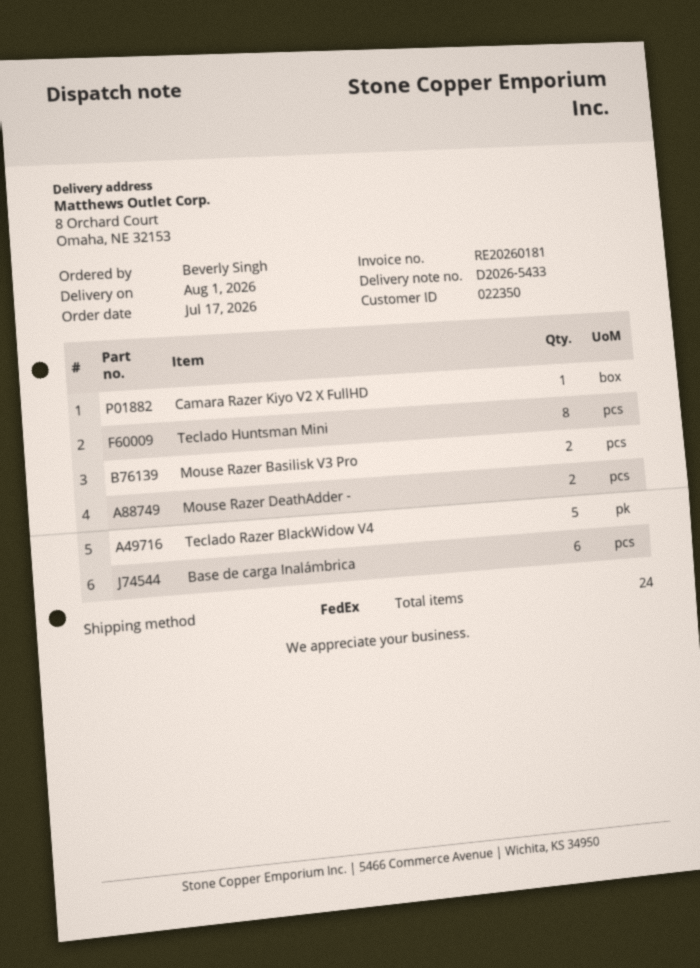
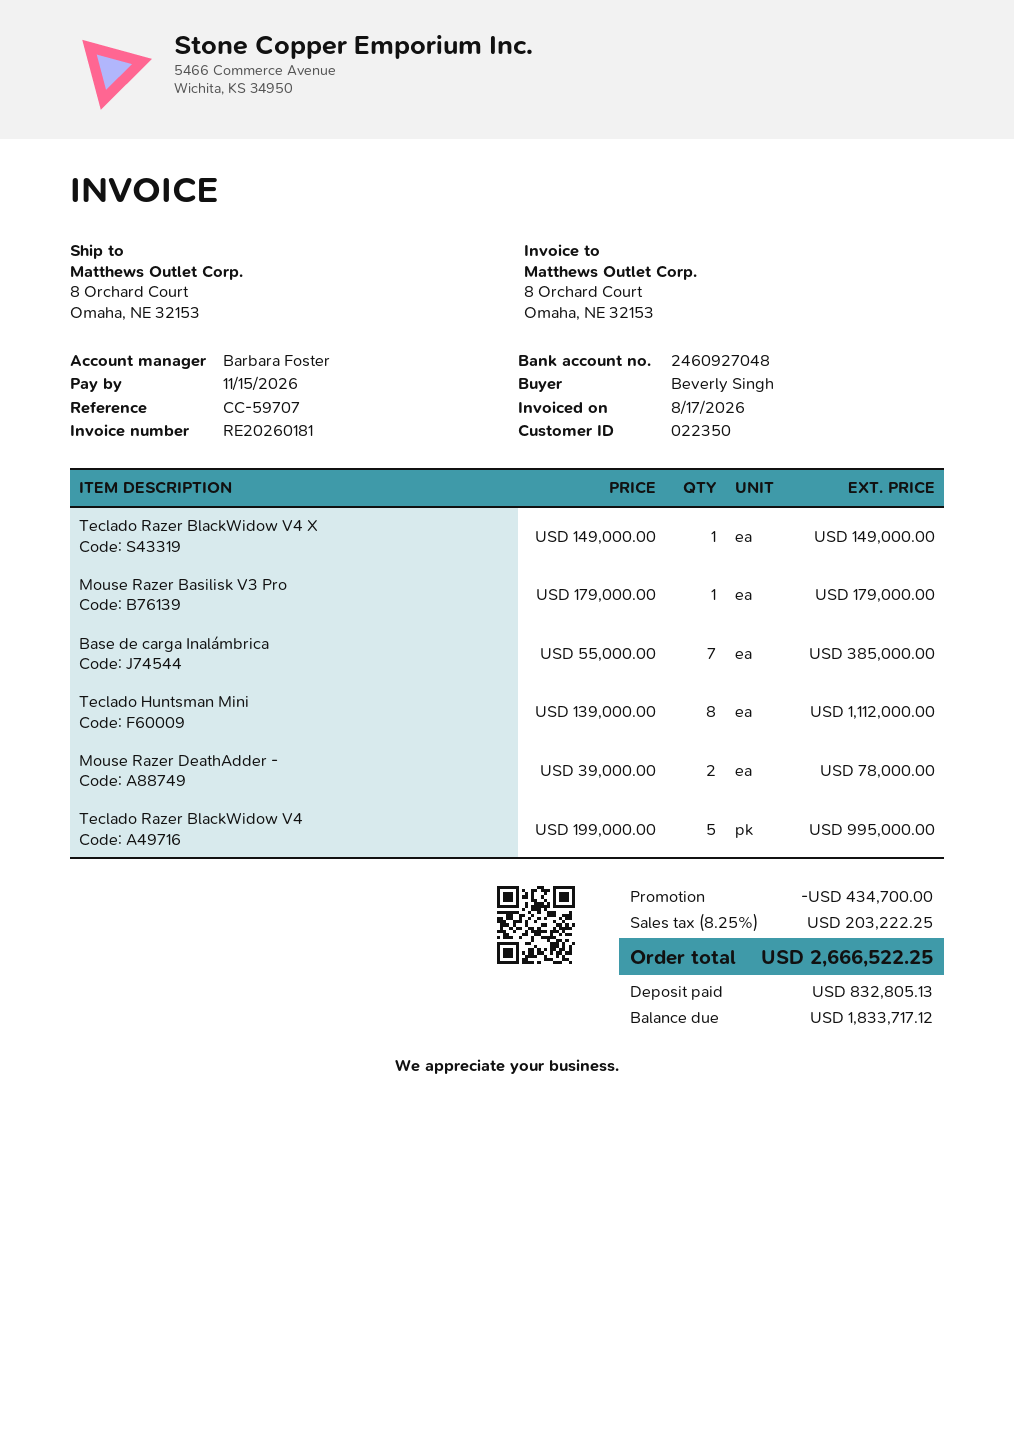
Camara Razer Kiyo V2 X FullHD: 1 -> none
Mouse Razer Basilisk V3 Pro: 2 -> 1
Base de carga Inalámbrica: 6 -> 7
Teclado Razer BlackWidow V4 X: none -> 1

